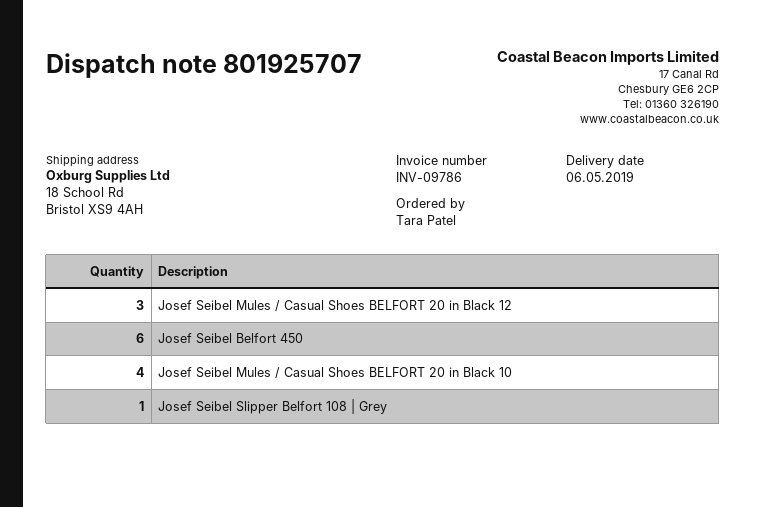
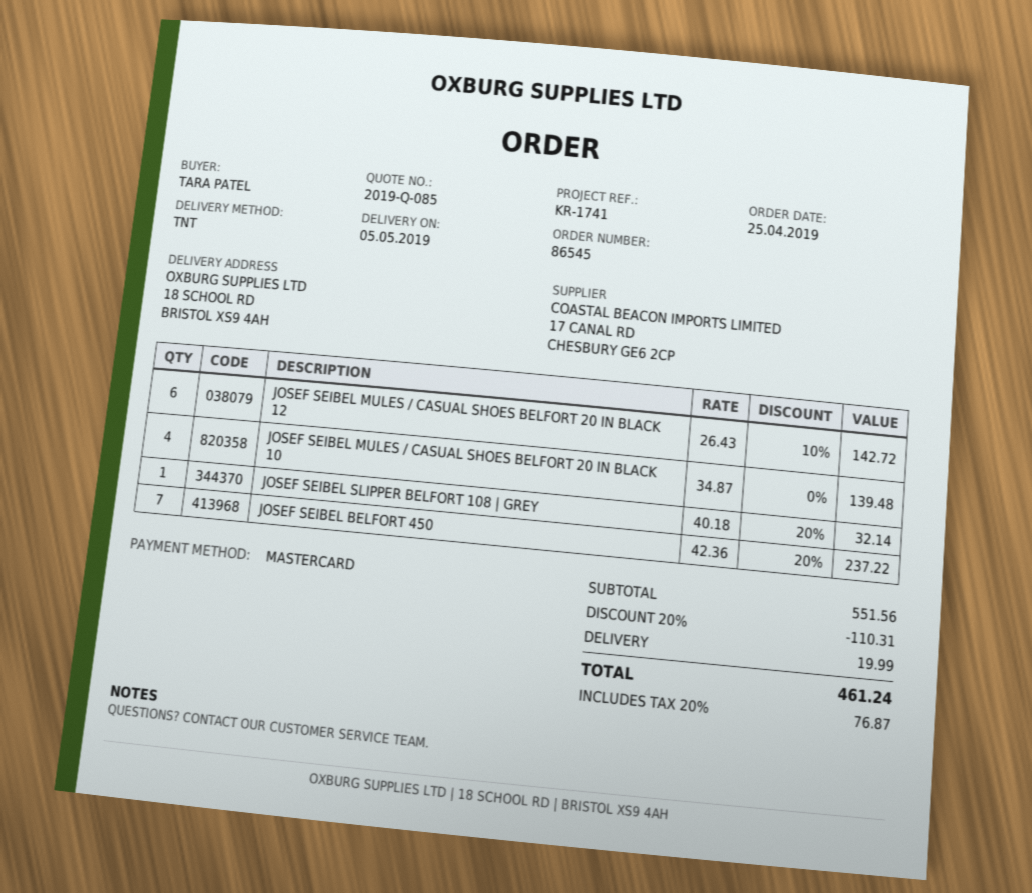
delivery date: 2019-05-06 -> 2019-05-05
Josef Seibel Mules / Casual Shoes BELFORT 20 in Black 12: 3 -> 6
Josef Seibel Belfort 450: 6 -> 7

